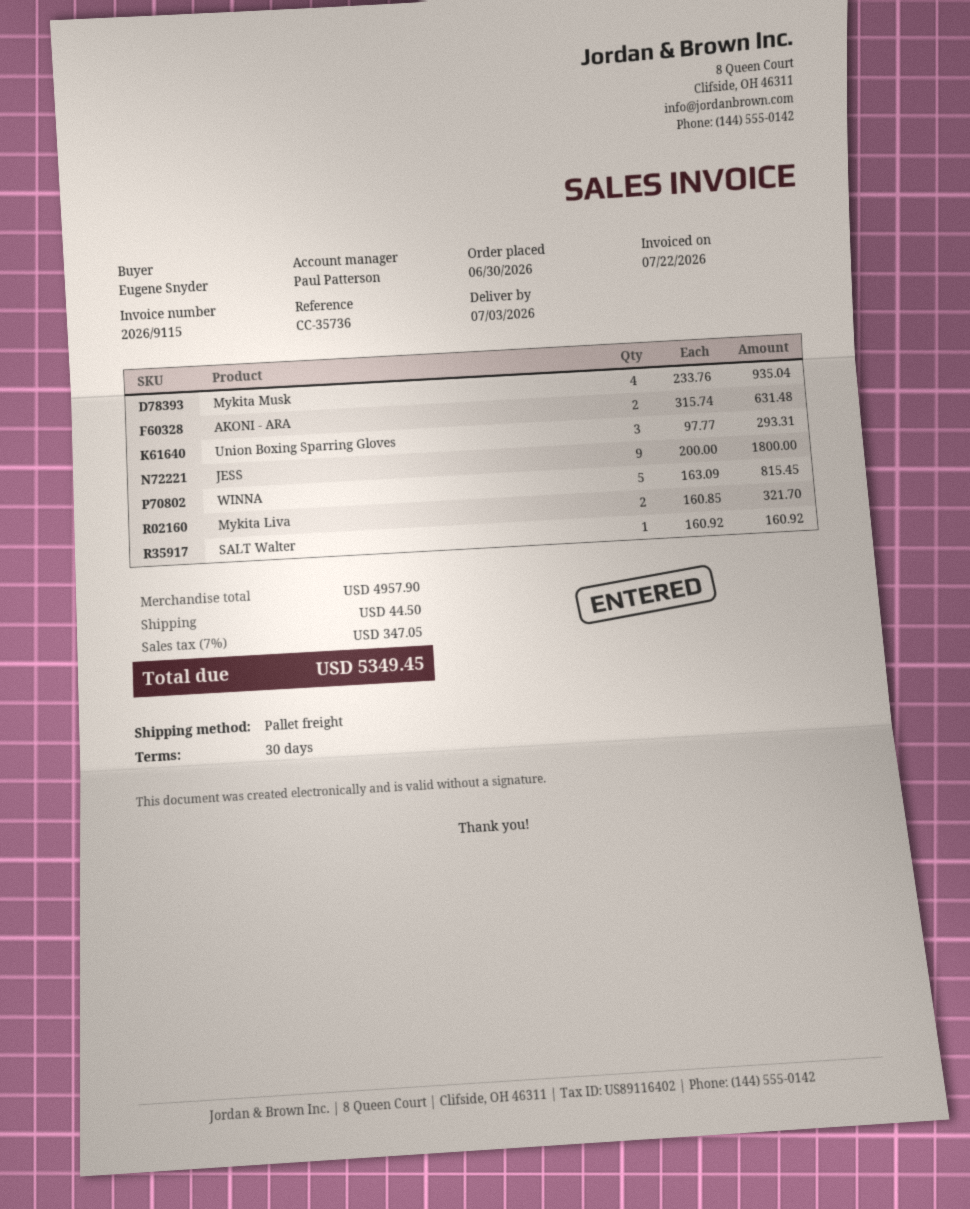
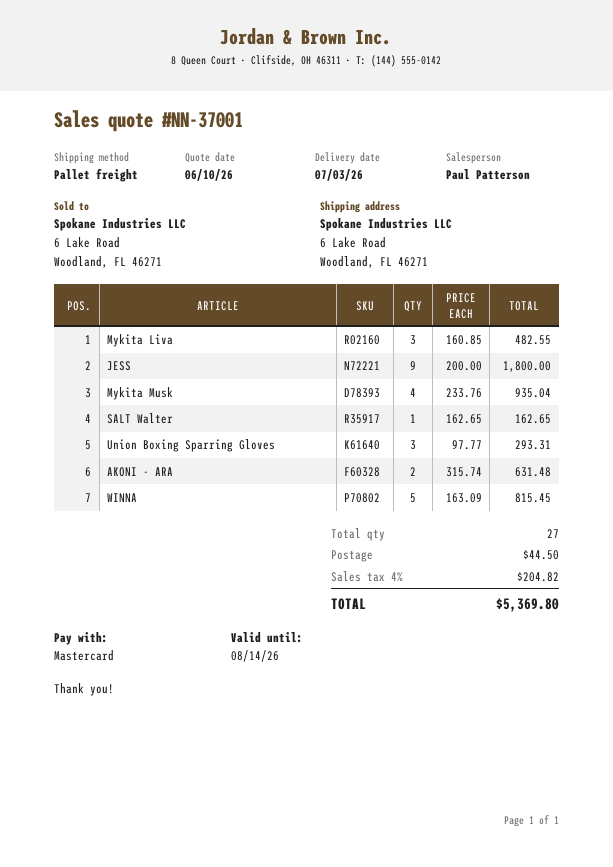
Mykita Liva: 2 x 160.85 = 321.70 -> 3 x 160.85 = 482.55
SALT Walter: 1 x 160.92 = 160.92 -> 1 x 162.65 = 162.65
tax: 7% = 347.05 -> 4% = 204.82
total: 5349.45 -> 5369.80

